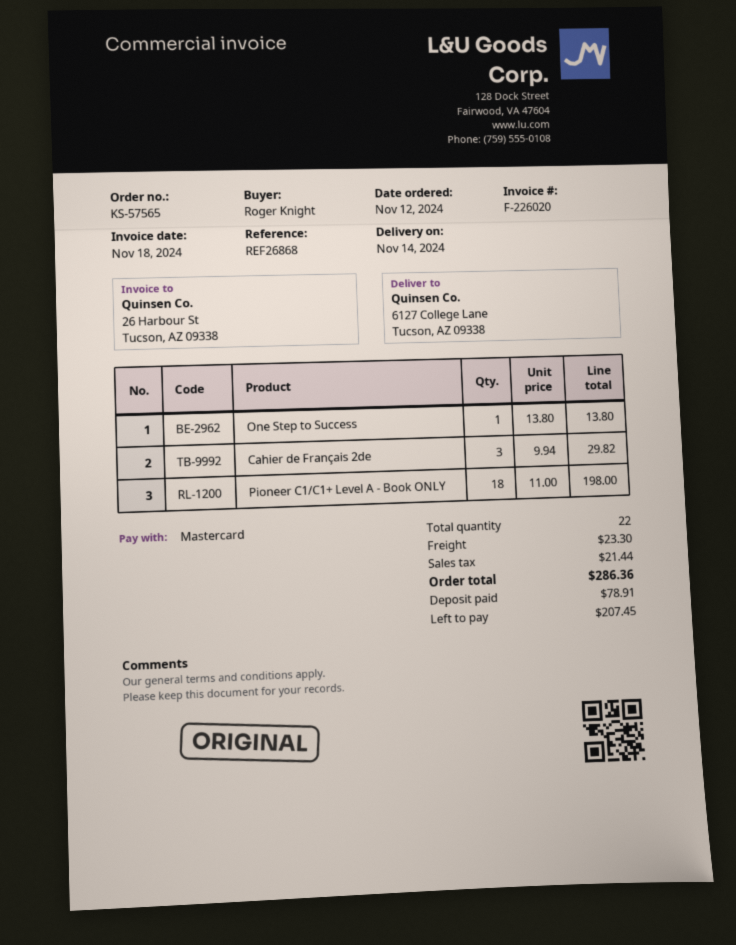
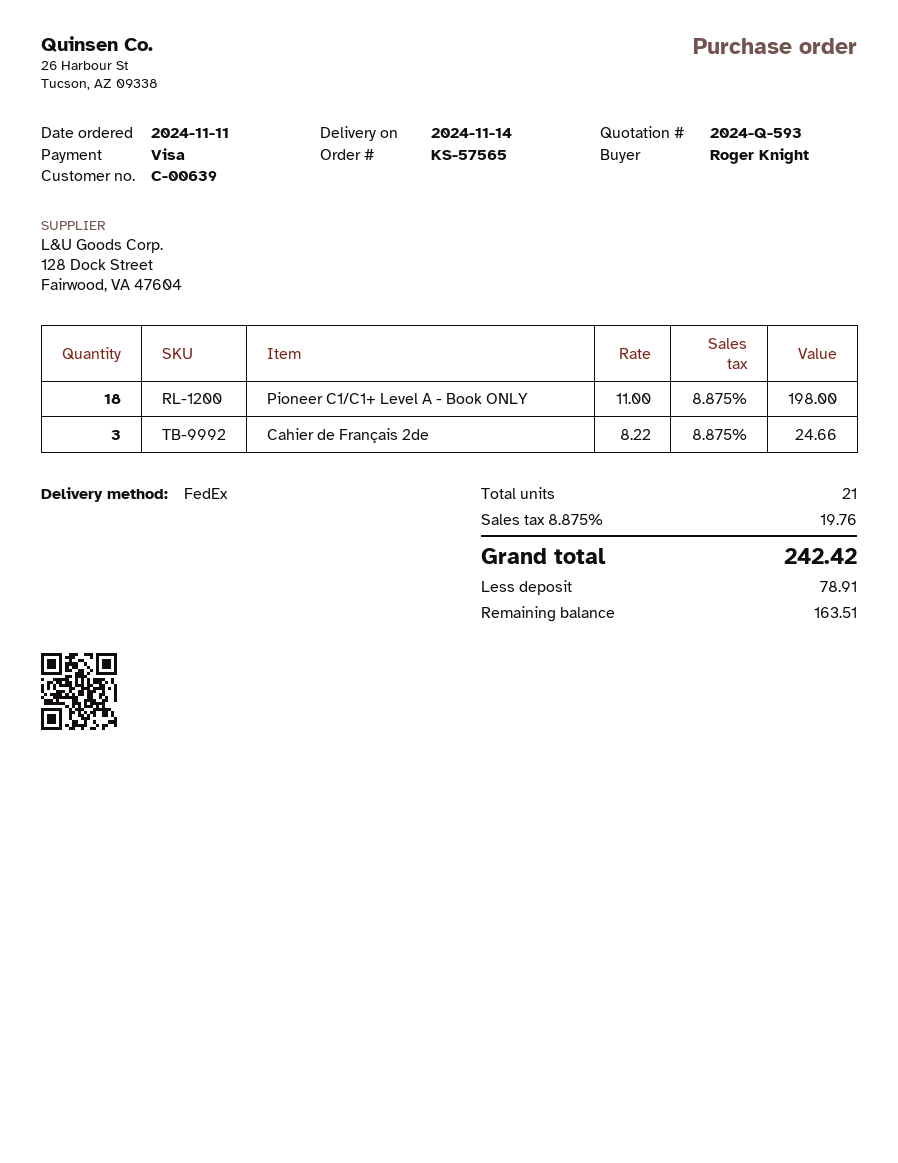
order date: 2024-11-12 -> 2024-11-11
payment method: Mastercard -> Visa
One Step to Success: 1 x 13.80 = 13.80 -> none
Cahier de Français 2de: 3 x 9.94 = 29.82 -> 3 x 8.22 = 24.66
total quantity: 22 -> 21
shipping: 23.30 -> none
tax: 21.44 -> 19.76
total: 286.36 -> 242.42
balance: 207.45 -> 163.51

